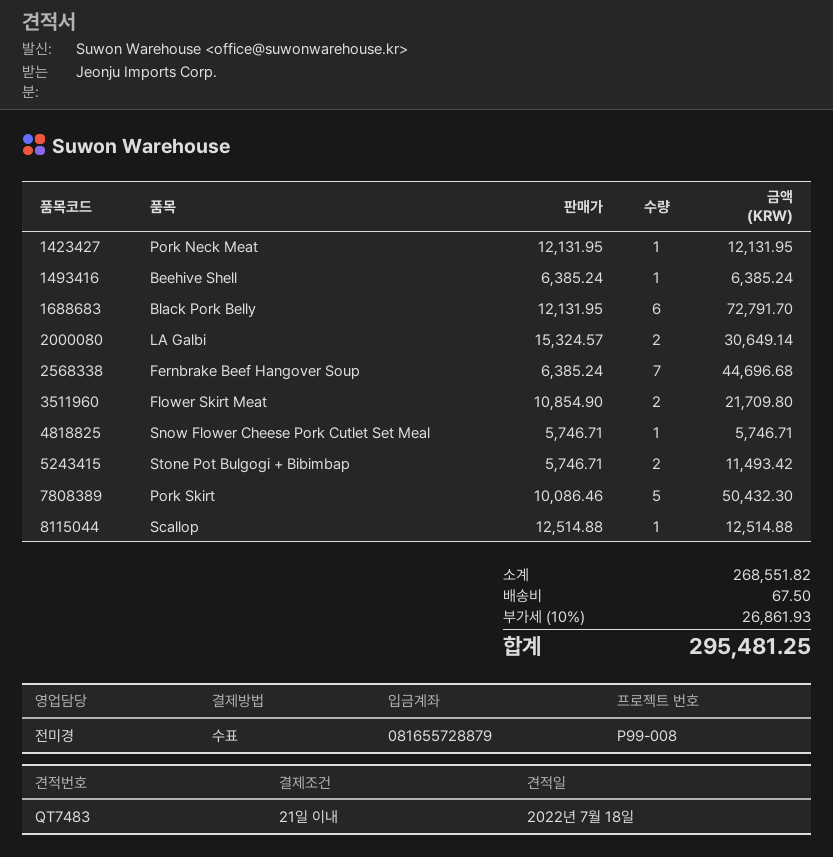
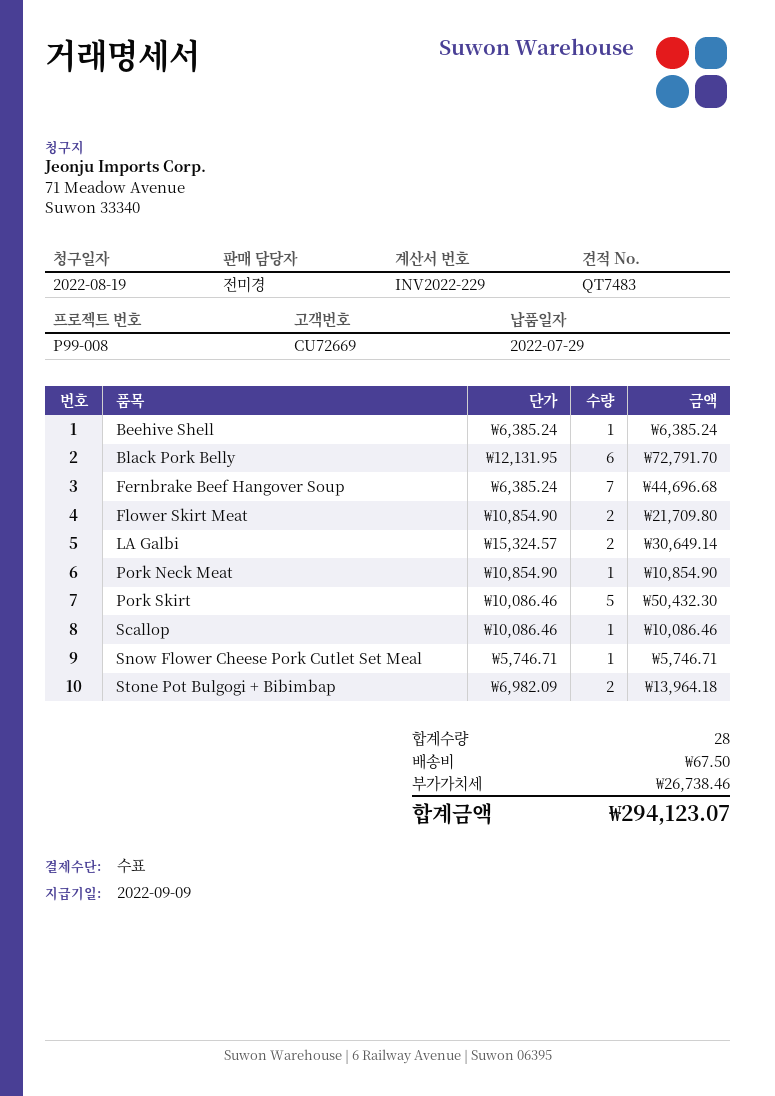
Pork Neck Meat: 1 x 12131.95 = 12131.95 -> 1 x 10854.90 = 10854.90
Stone Pot Bulgogi + Bibimbap: 2 x 5746.71 = 11493.42 -> 2 x 6982.09 = 13964.18
Scallop: 1 x 12514.88 = 12514.88 -> 1 x 10086.46 = 10086.46
tax: 26861.93 -> 26738.46
total: 295481.25 -> 294123.07

